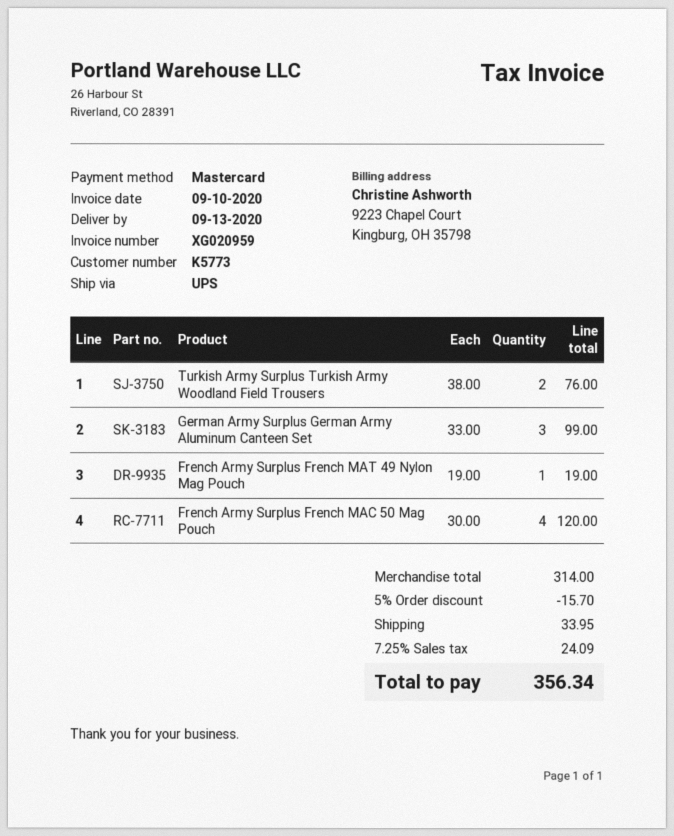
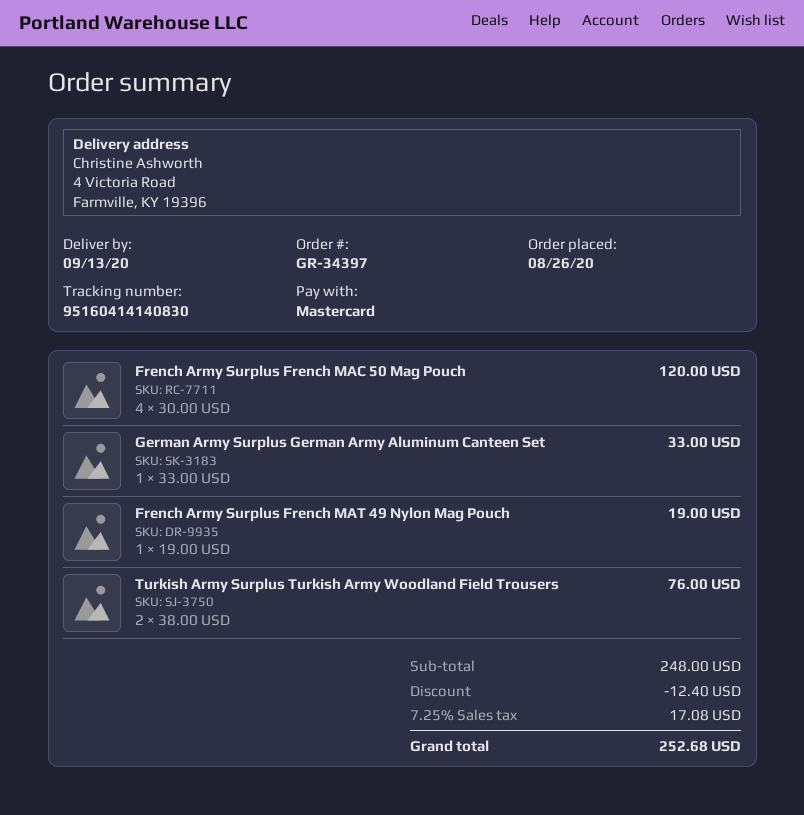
German Army Surplus German Army Aluminum Canteen Set: 3 x 33.00 = 99.00 -> 1 x 33.00 = 33.00
subtotal: 314.00 -> 248.00
discount: 15.70 -> 12.40
shipping: 33.95 -> none
tax: 7.25% = 24.09 -> 7.25% = 17.08
total: 356.34 -> 252.68

